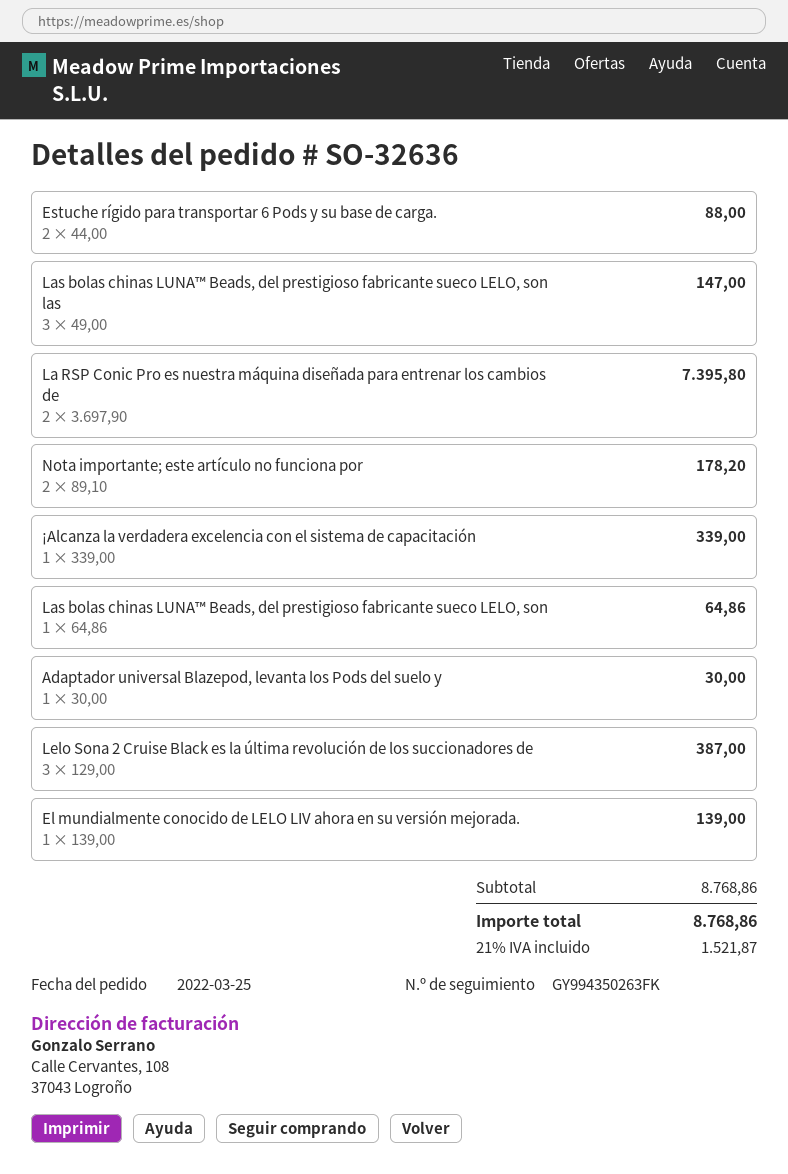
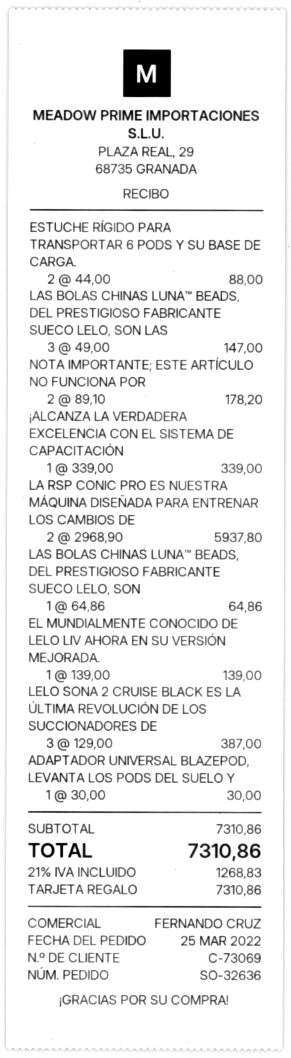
La RSP Conic Pro es nuestra máquina diseñada para entrenar los cambios de: 2 x 3697.90 = 7395.80 -> 2 x 2968.90 = 5937.80
subtotal: 8768.86 -> 7310.86
tax: 21% = 1521.87 -> 21% = 1268.83
total: 8768.86 -> 7310.86

